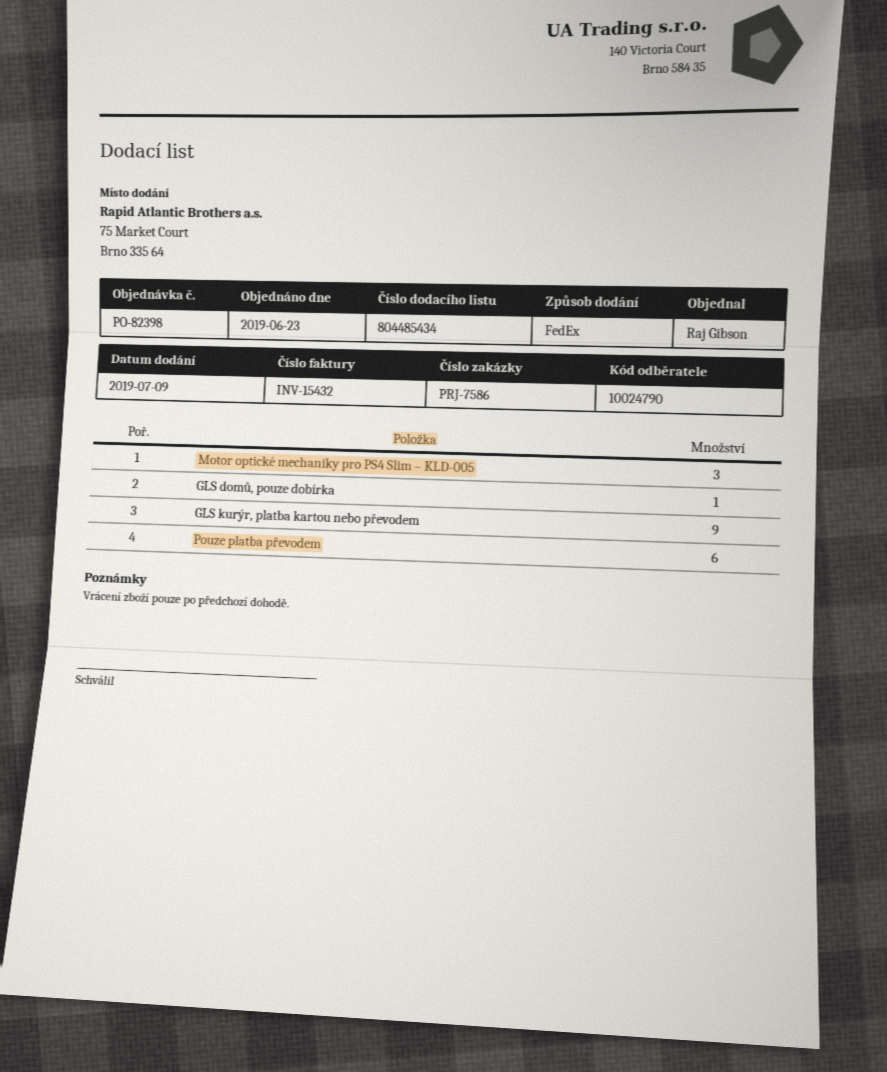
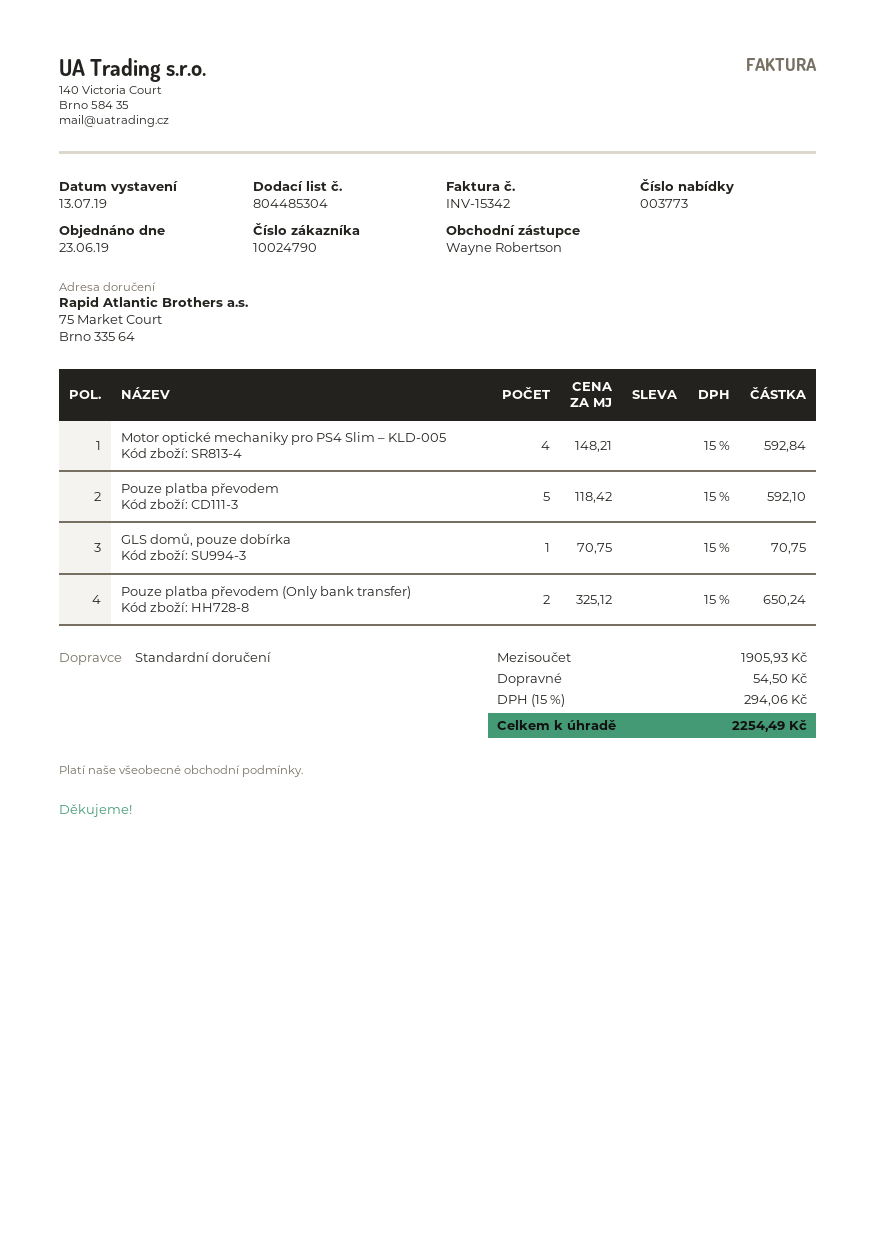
delivery note number: 804485434 -> 804485304
invoice number: INV-15432 -> INV-15342
shipping method: FedEx -> standard
Motor optické mechaniky pro PS4 Slim – KLD-005: 3 -> 4
GLS kurýr, platba kartou nebo převodem: 9 -> none
Pouze platba převodem: 6 -> 5
Pouze platba převodem (Only bank transfer): none -> 2

